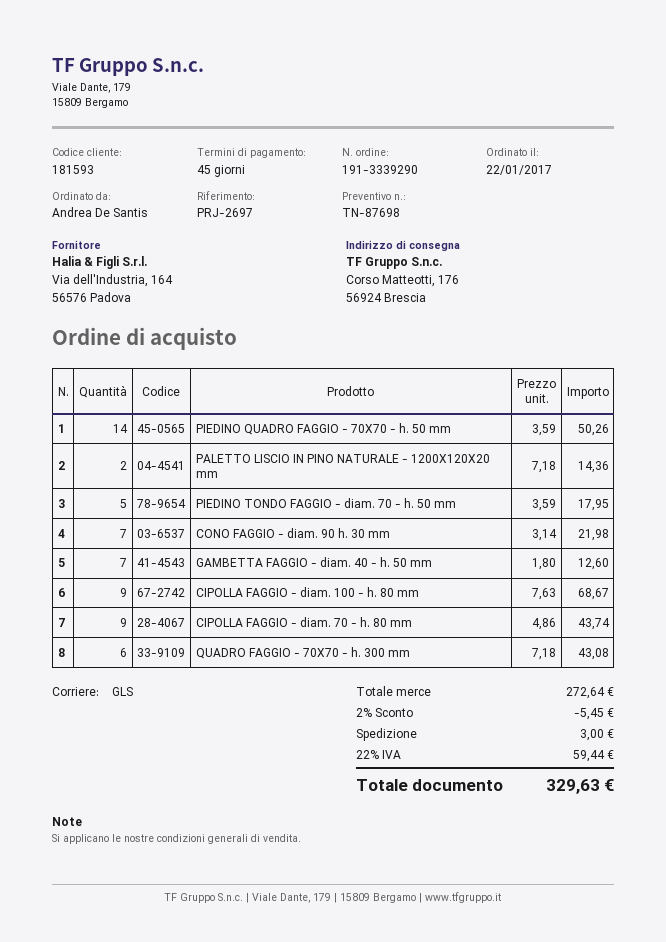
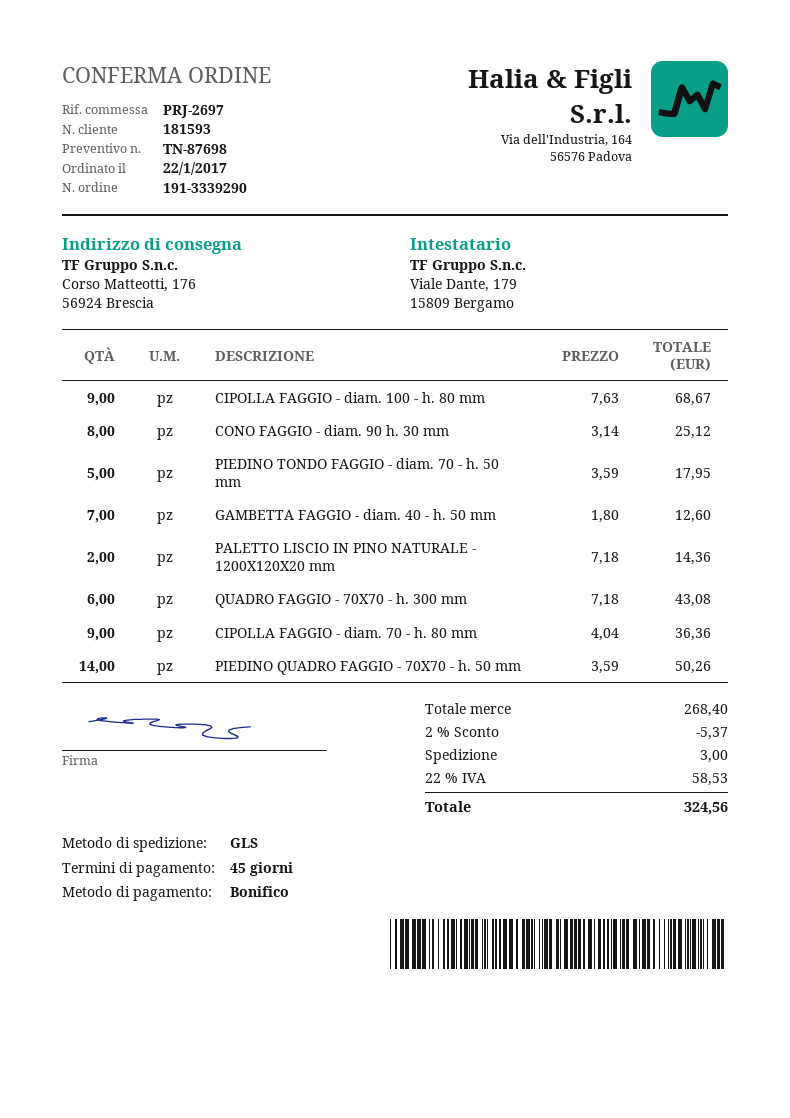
CONO FAGGIO - diam. 90 h. 30 mm: 7 x 3.14 = 21.98 -> 8 x 3.14 = 25.12
CIPOLLA FAGGIO - diam. 70 - h. 80 mm: 9 x 4.86 = 43.74 -> 9 x 4.04 = 36.36
subtotal: 272.64 -> 268.40
discount: 2% = 5.45 -> 2% = 5.37
tax: 22% = 59.44 -> 22% = 58.53
total: 329.63 -> 324.56

